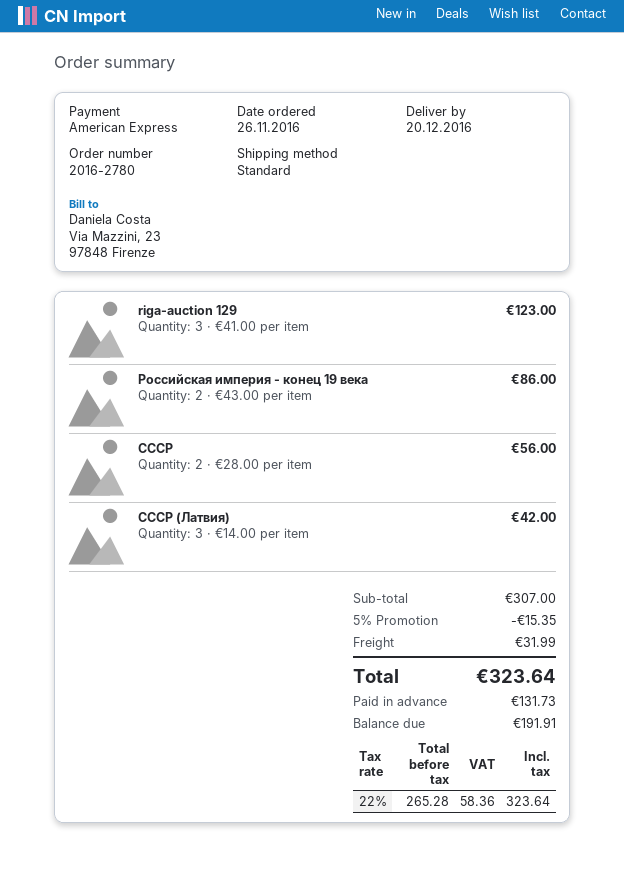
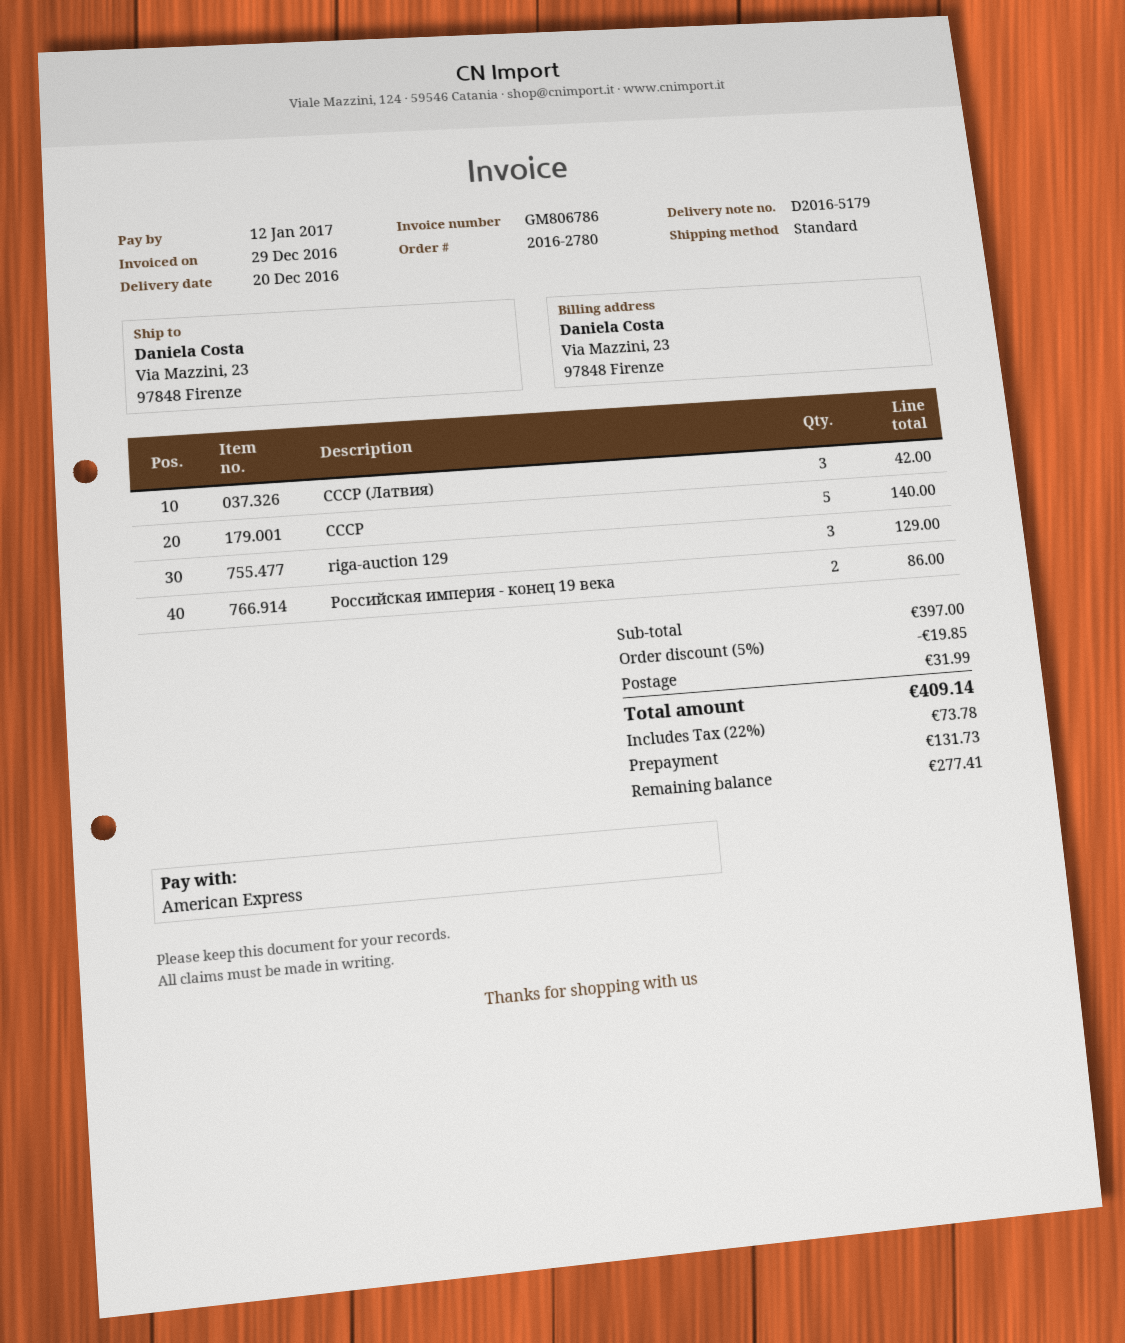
riga-auction 129: 3 for 123.00 -> 3 for 129.00
СССР: 2 for 56.00 -> 5 for 140.00
subtotal: 307.00 -> 397.00
discount: 5% = 15.35 -> 5% = 19.85
tax: 22% = 58.36 -> 22% = 73.78
total: 323.64 -> 409.14
balance: 191.91 -> 277.41

